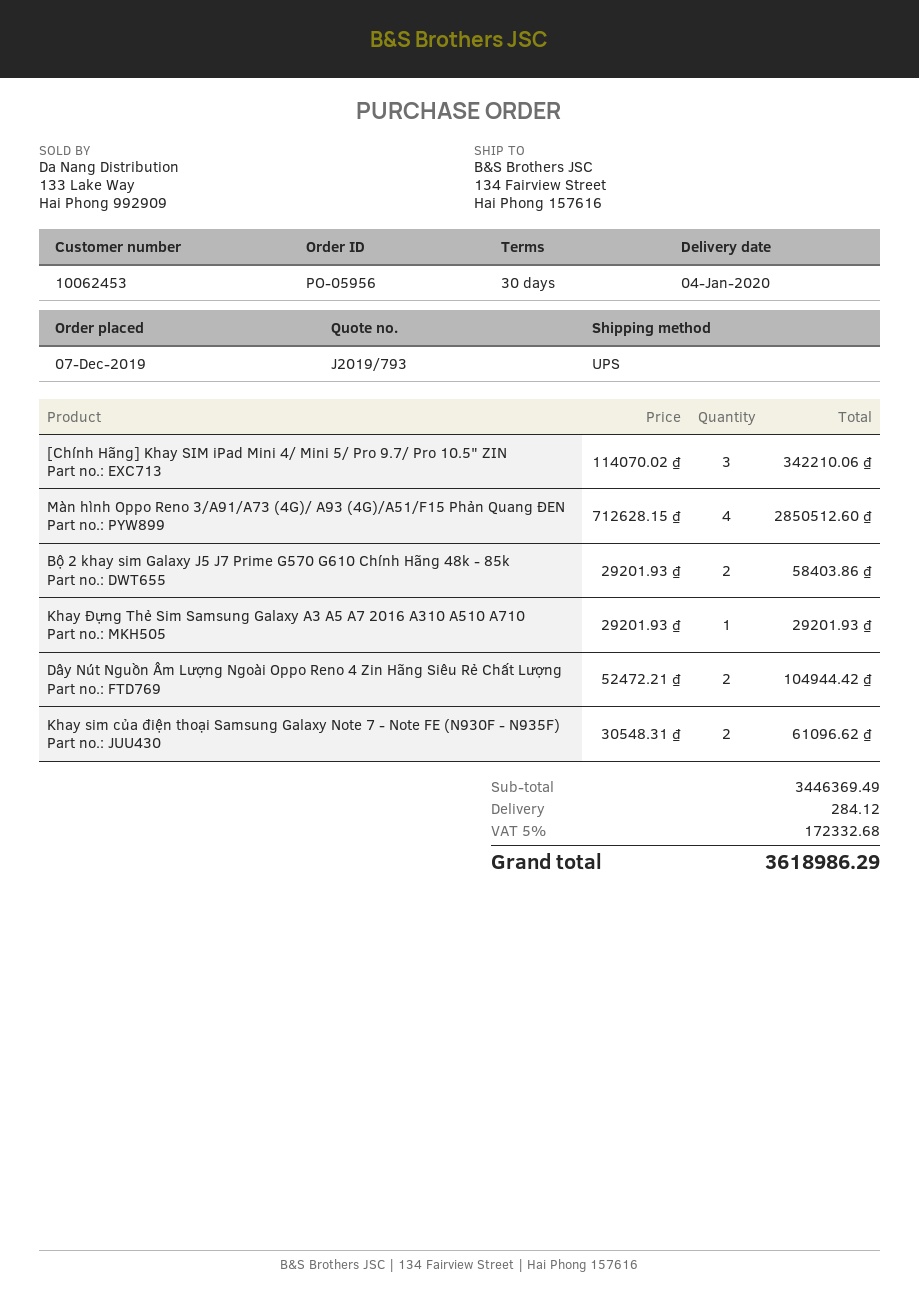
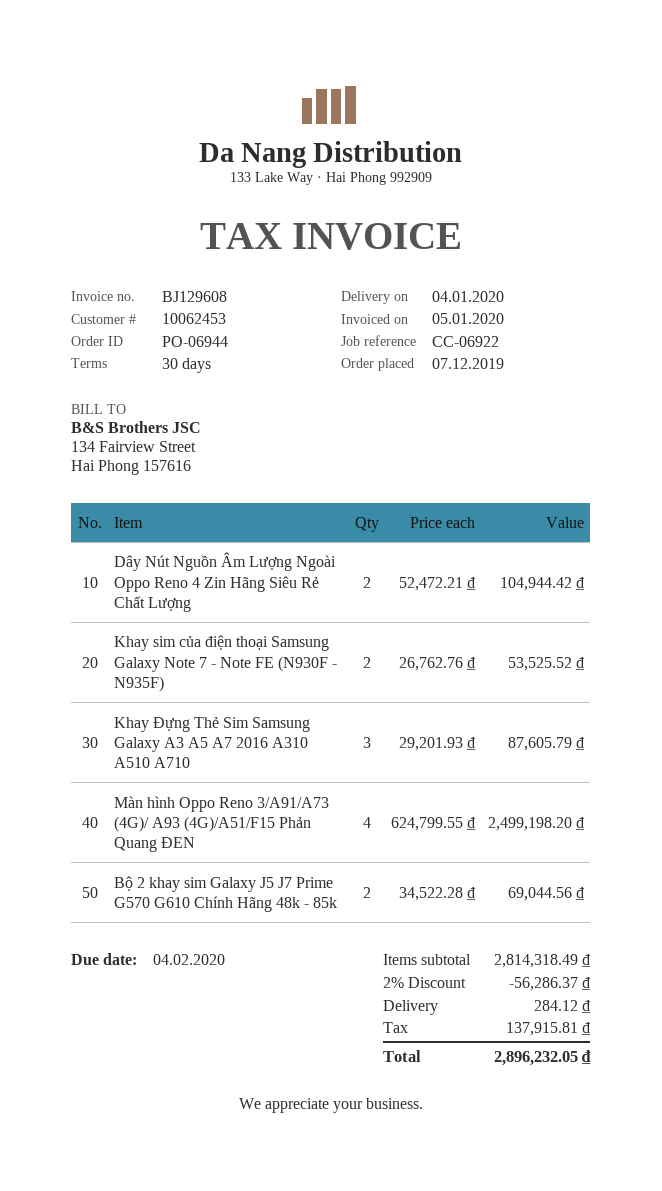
order number: PO-05956 -> PO-06944
[Chính Hãng] Khay SIM iPad Mini 4/ Mini 5/ Pro 9.7/ Pro 10.5" ZIN: 3 x 114070.02 = 342210.06 -> none
Màn hình Oppo Reno 3/A91/A73 (4G)/ A93 (4G)/A51/F15 Phản Quang ĐEN: 4 x 712628.15 = 2850512.60 -> 4 x 624799.55 = 2499198.20
Bộ 2 khay sim Galaxy J5 J7 Prime G570 G610 Chính Hãng 48k - 85k: 2 x 29201.93 = 58403.86 -> 2 x 34522.28 = 69044.56
Khay Đựng Thẻ Sim Samsung Galaxy A3 A5 A7 2016 A310 A510 A710: 1 x 29201.93 = 29201.93 -> 3 x 29201.93 = 87605.79
Khay sim của điện thoại Samsung Galaxy Note 7 - Note FE (N930F - N935F): 2 x 30548.31 = 61096.62 -> 2 x 26762.76 = 53525.52
subtotal: 3446369.49 -> 2814318.49
discount: none -> 2% = 56286.37
tax: 172332.68 -> 137915.81
total: 3618986.29 -> 2896232.05

